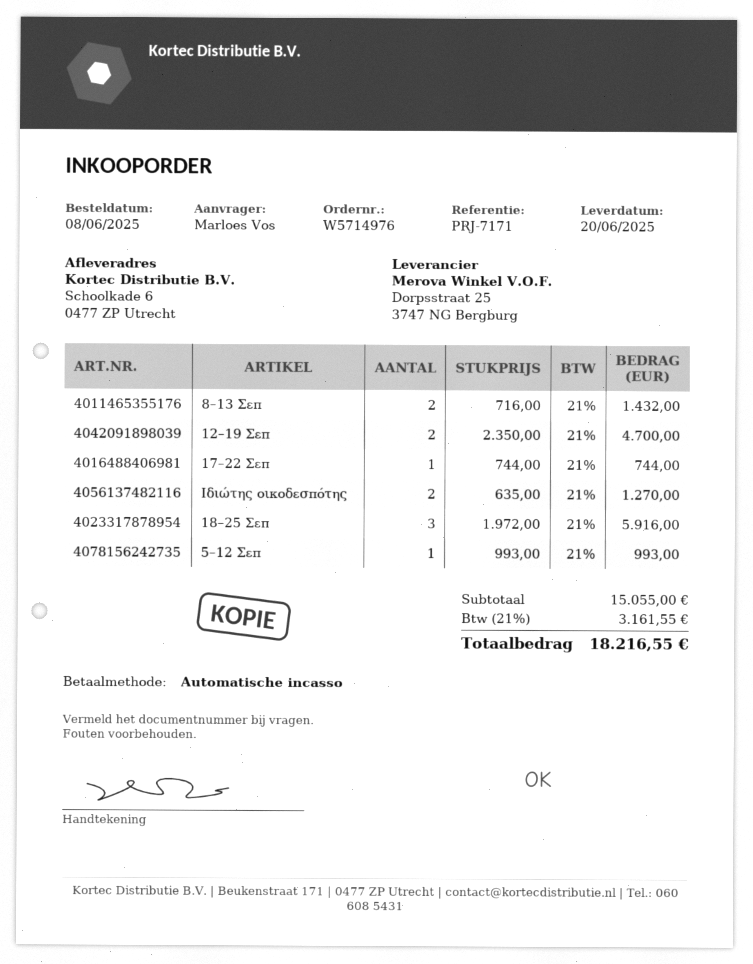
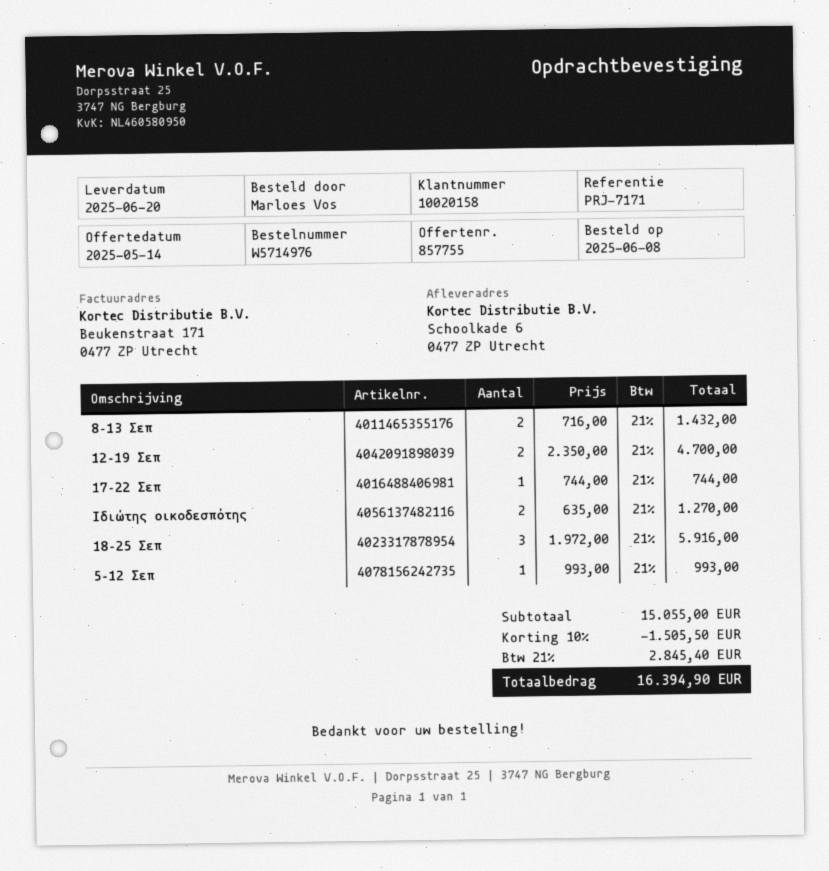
discount: none -> 10% = 1505.50
tax: 21% = 3161.55 -> 21% = 2845.40
total: 18216.55 -> 16394.90

